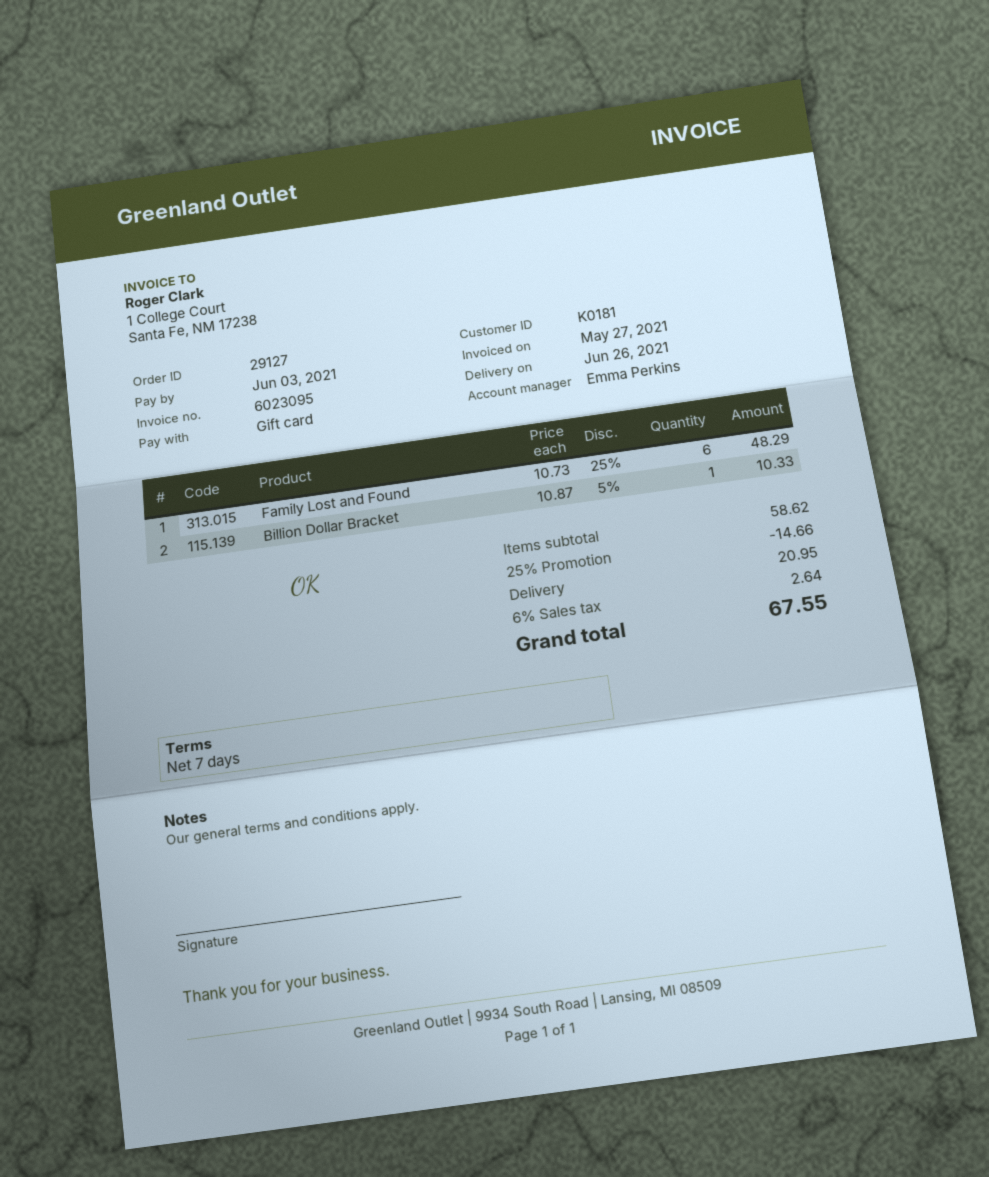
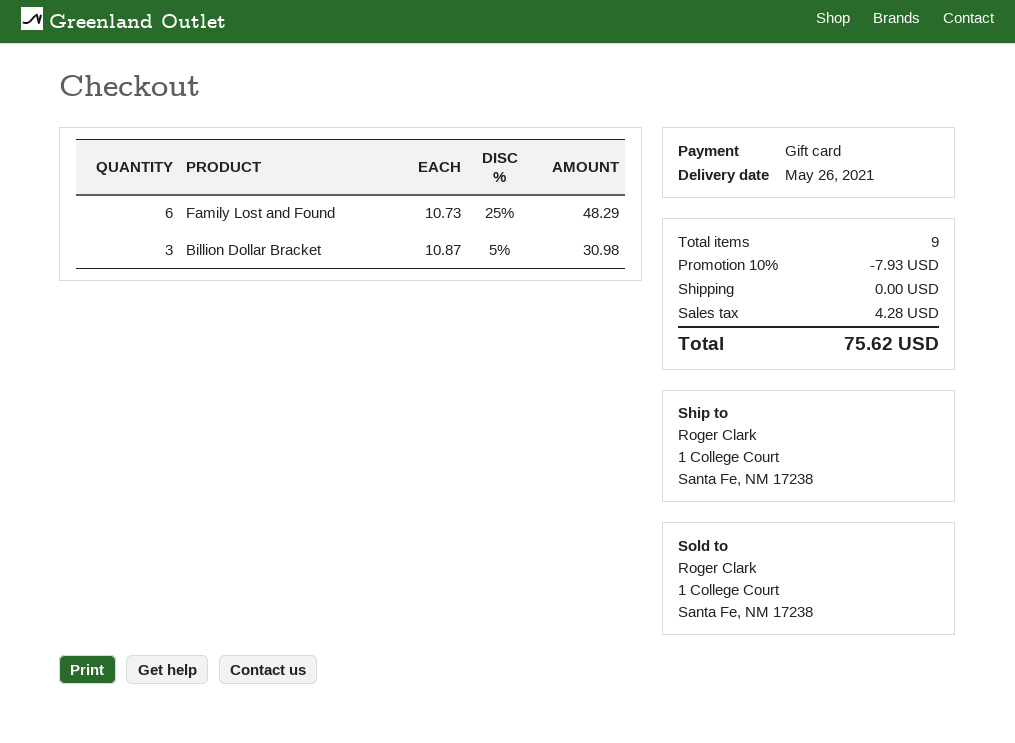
delivery date: 2021-06-26 -> 2021-05-26
Billion Dollar Bracket: 1 x 10.87 - 5% = 10.33 -> 3 x 10.87 - 5% = 30.98
discount: 25% = 14.66 -> 10% = 7.93
shipping: 20.95 -> 0.00
tax: 2.64 -> 4.28
total: 67.55 -> 75.62

